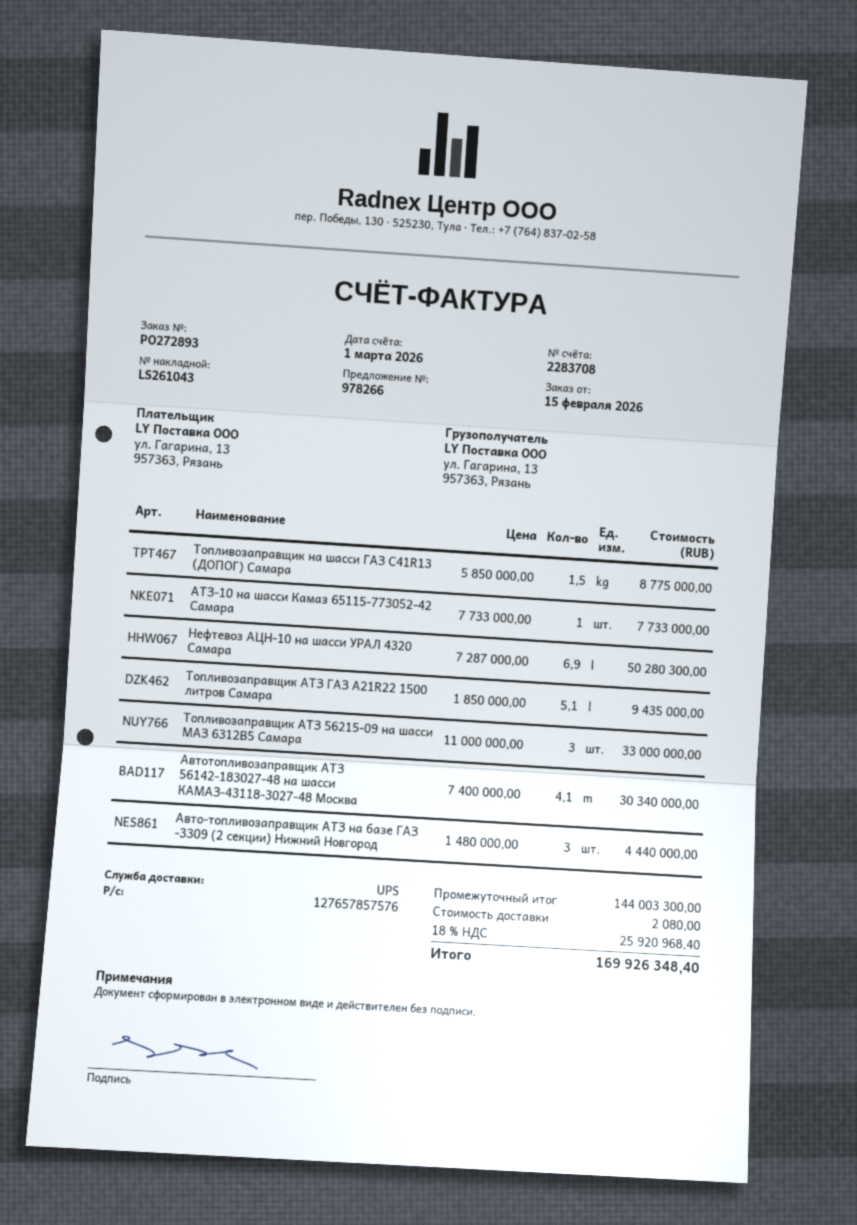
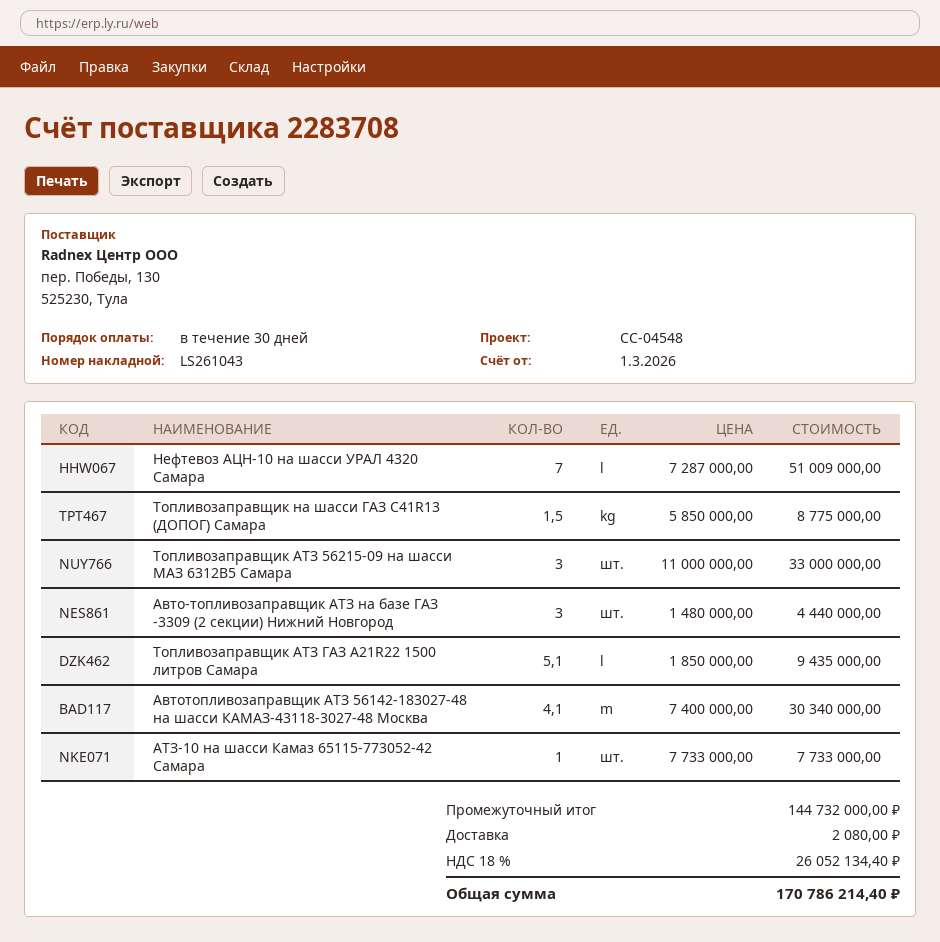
Нефтевоз АЦН-10 на шасси УРАЛ 4320 Самара: 6.9 x 7287000.00 = 50280300.00 -> 7 x 7287000.00 = 51009000.00
subtotal: 144003300.00 -> 144732000.00
tax: 18% = 25920968.40 -> 18% = 26052134.40
total: 169926348.40 -> 170786214.40

